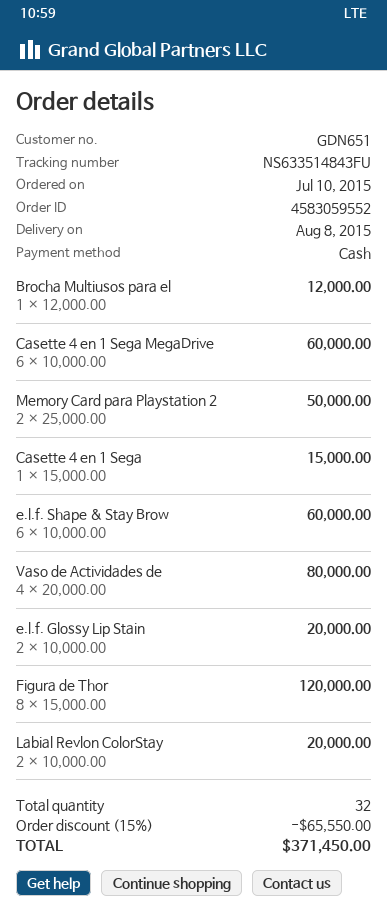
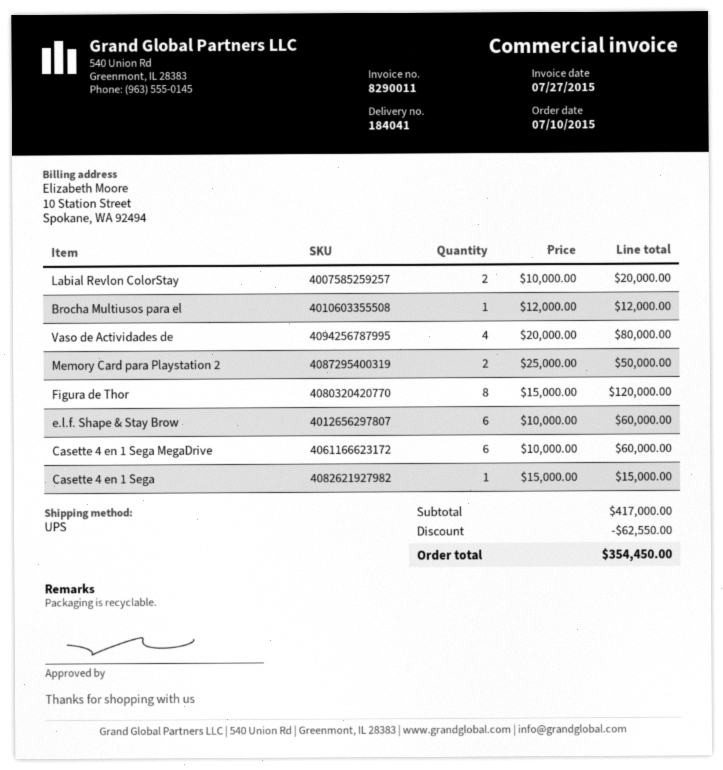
e.l.f. Glossy Lip Stain: 2 x 10000.00 = 20000.00 -> none
discount: 65550.00 -> 62550.00
total: 371450.00 -> 354450.00

